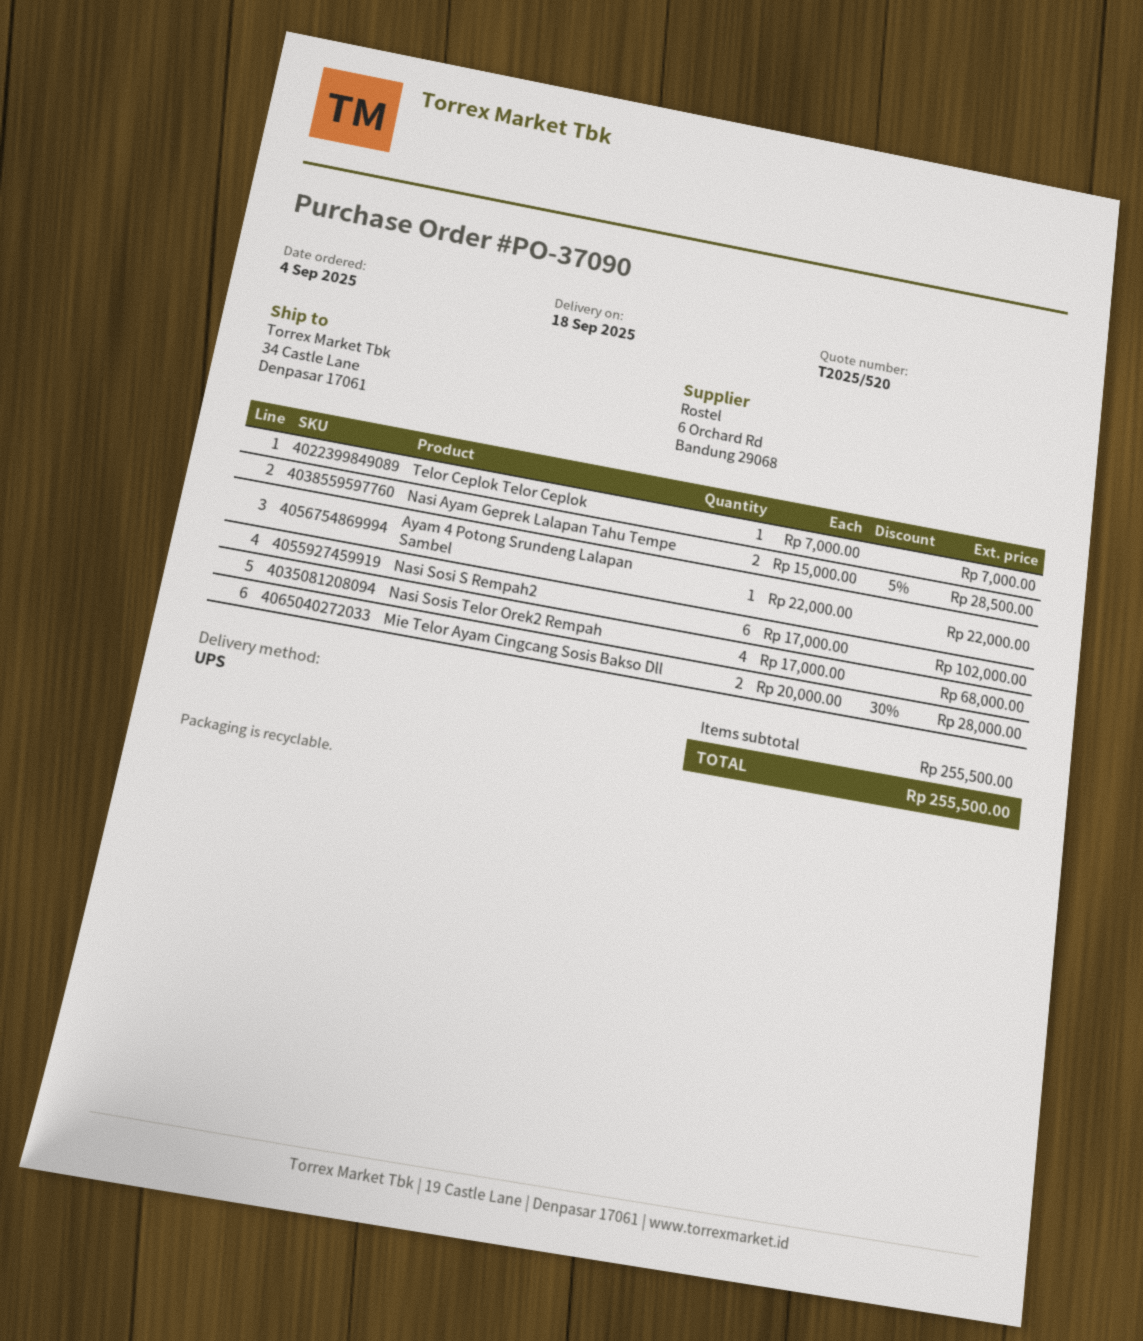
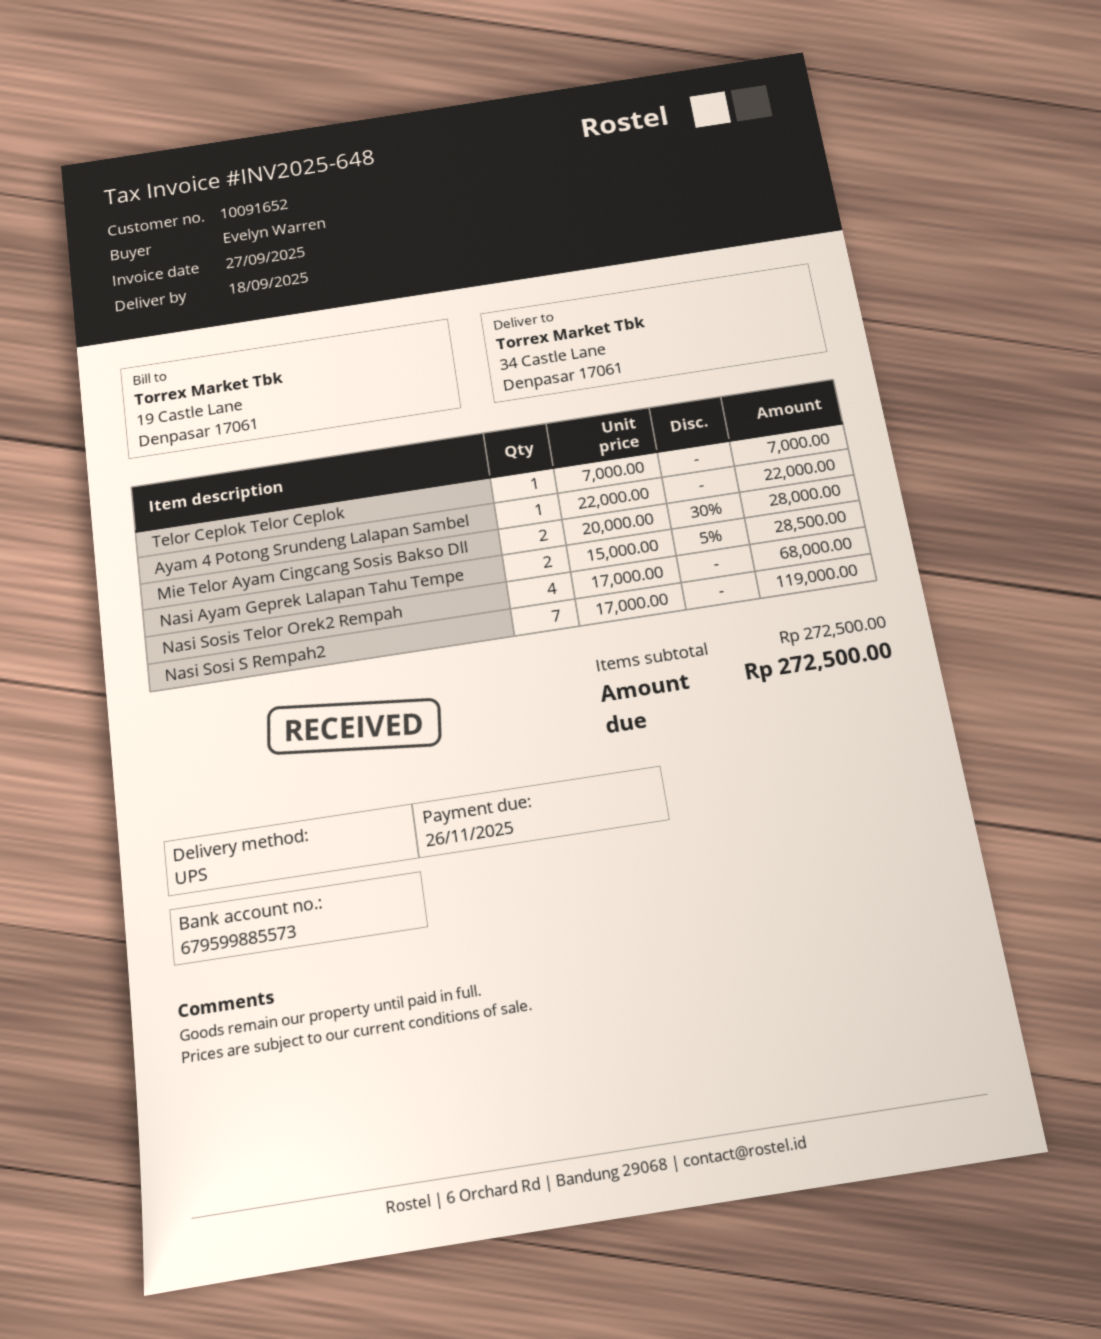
Nasi Sosi S Rempah2: 6 x 17000.00 = 102000.00 -> 7 x 17000.00 = 119000.00
subtotal: 255500.00 -> 272500.00
total: 255500.00 -> 272500.00

